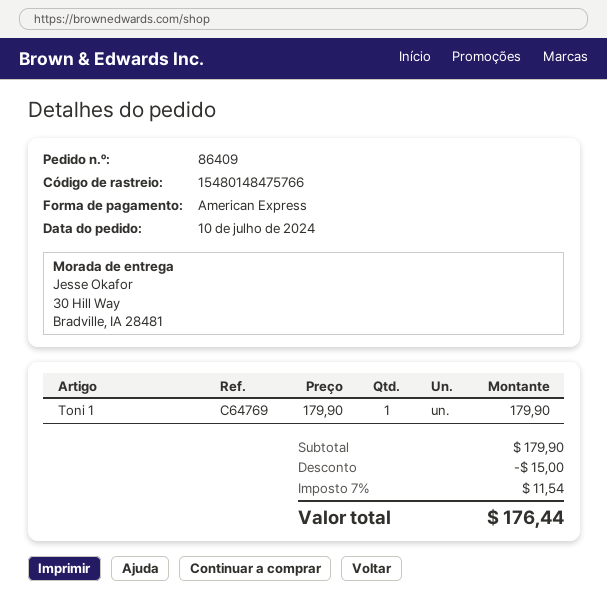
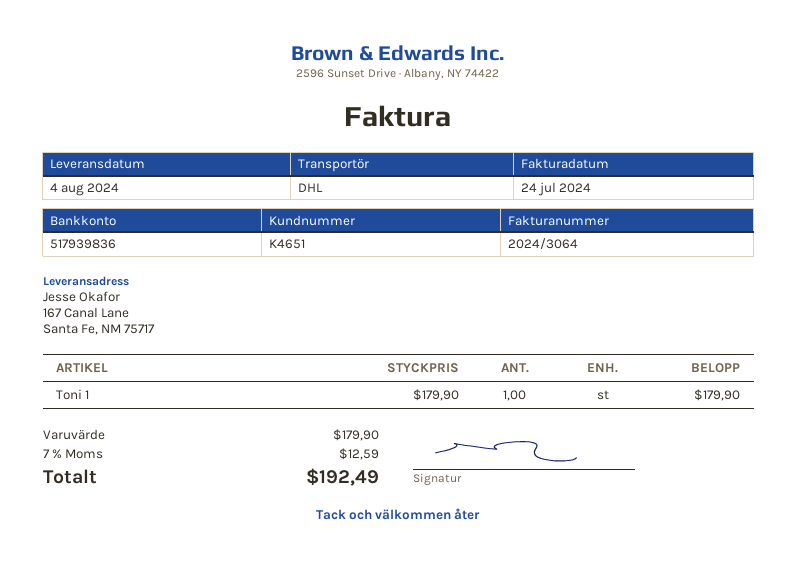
ship to: 30 Hill Way, Bradville, IA 28481 -> 167 Canal Lane, Santa Fe, NM 75717
discount: 15.00 -> none
tax: 7% = 11.54 -> 7% = 12.59
total: 176.44 -> 192.49

